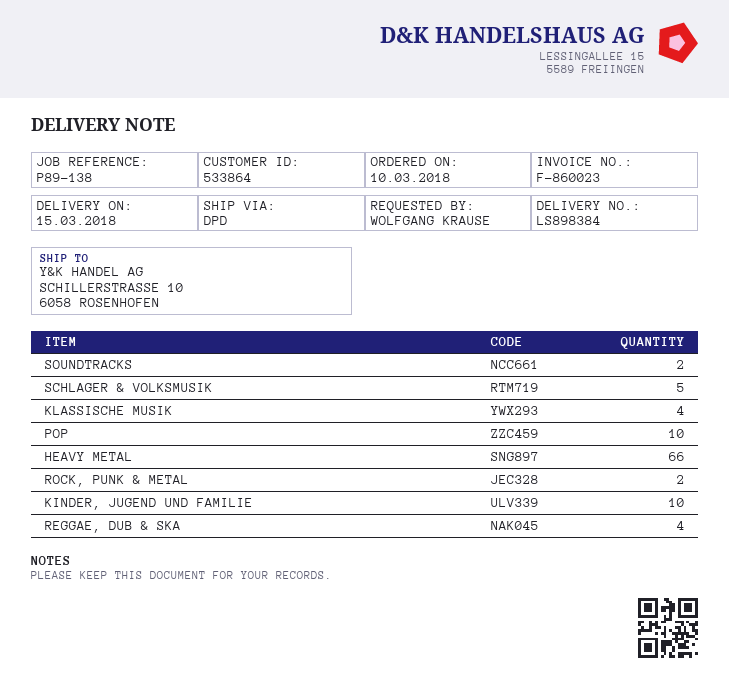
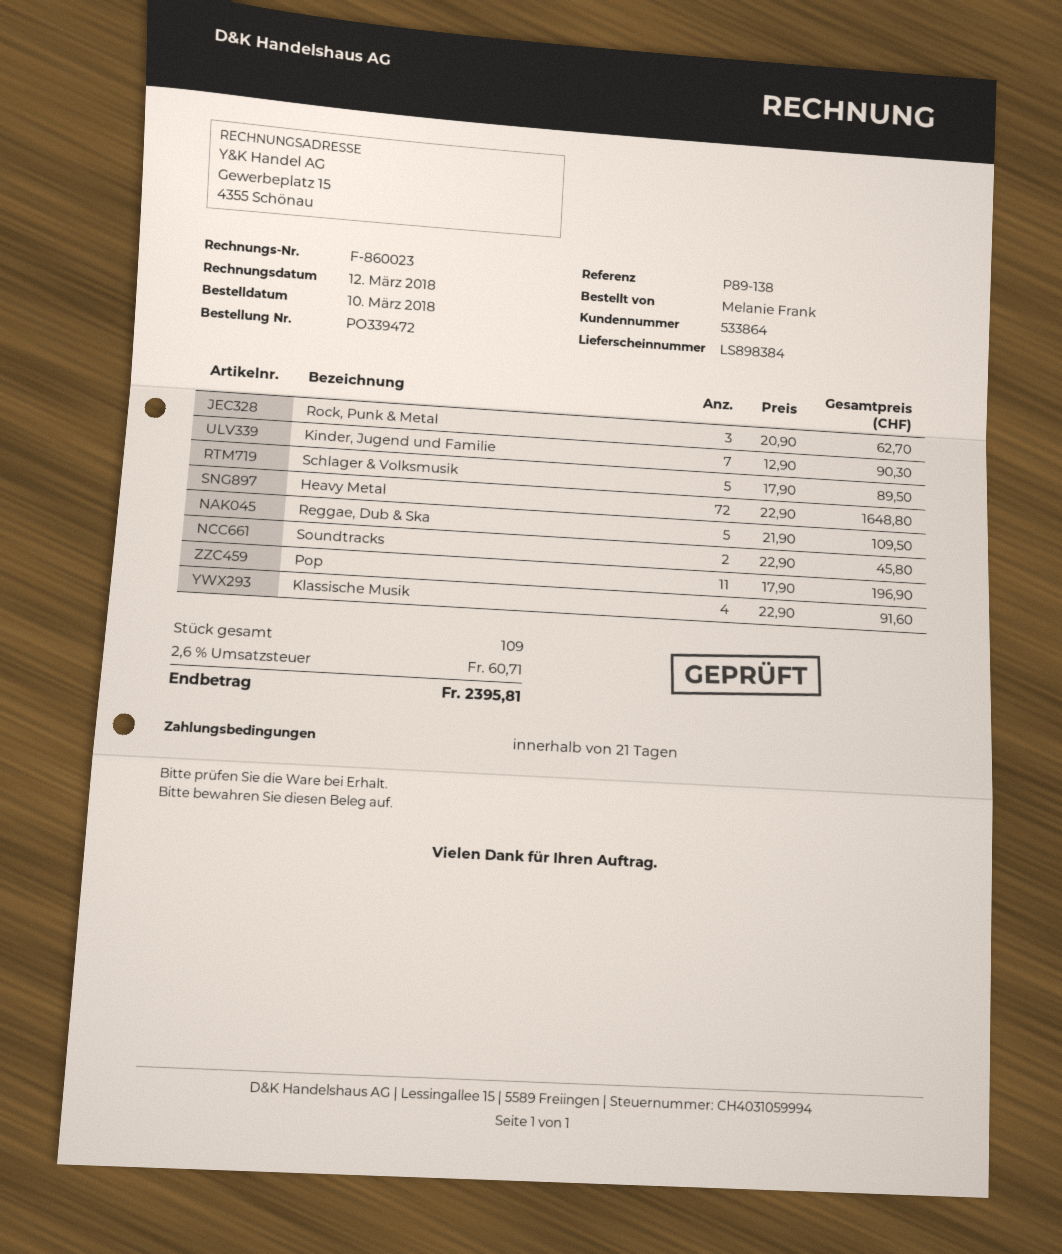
ordered by: WOLFGANG KRAUSE -> Melanie Frank
POP: 10 -> 11
HEAVY METAL: 66 -> 72
ROCK, PUNK & METAL: 2 -> 3
KINDER, JUGEND UND FAMILIE: 10 -> 7
REGGAE, DUB & SKA: 4 -> 5

